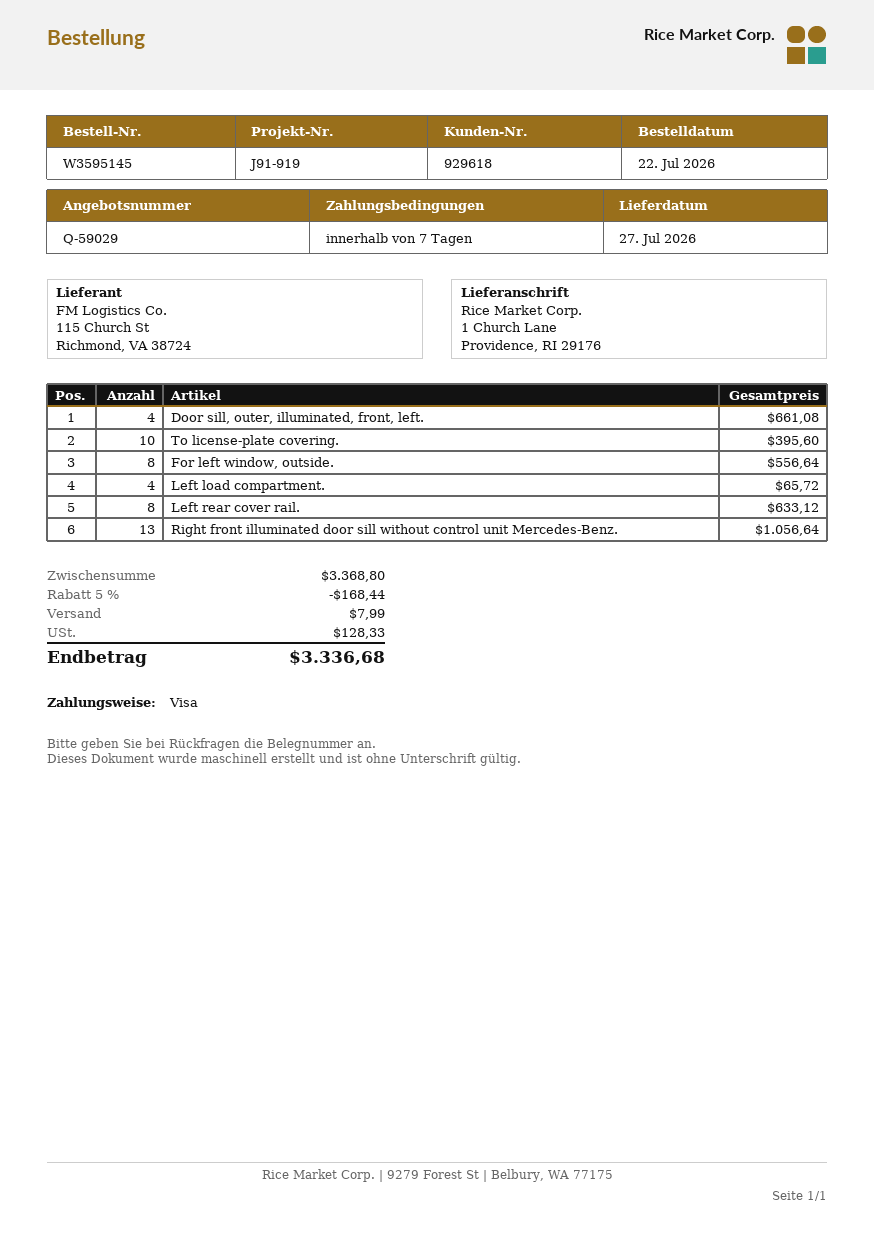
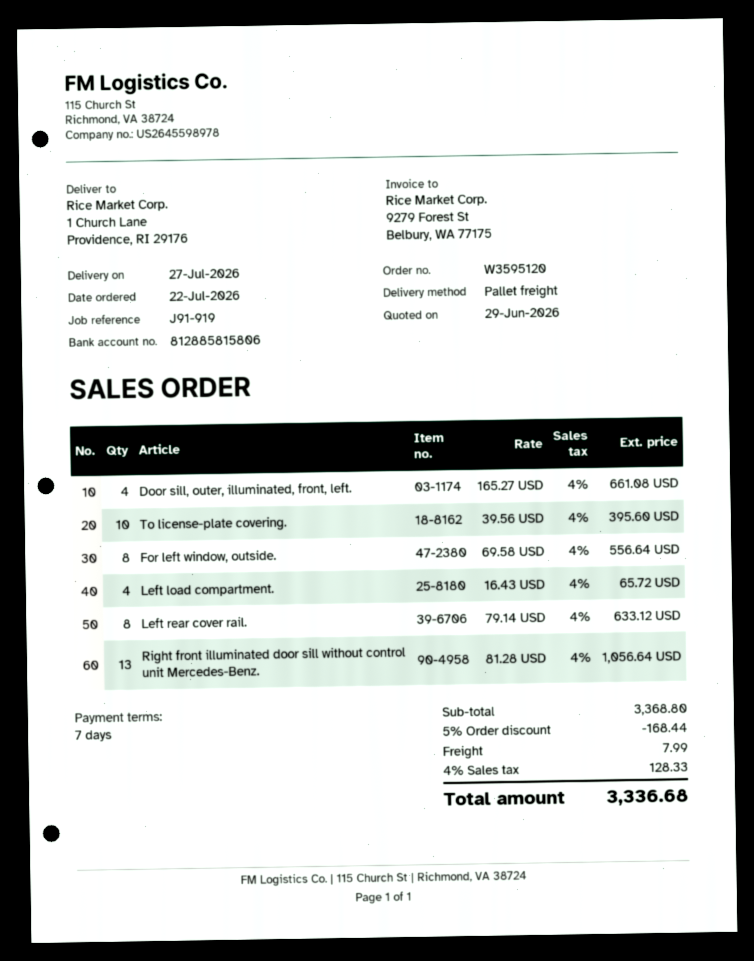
order number: W3595145 -> W3595120

